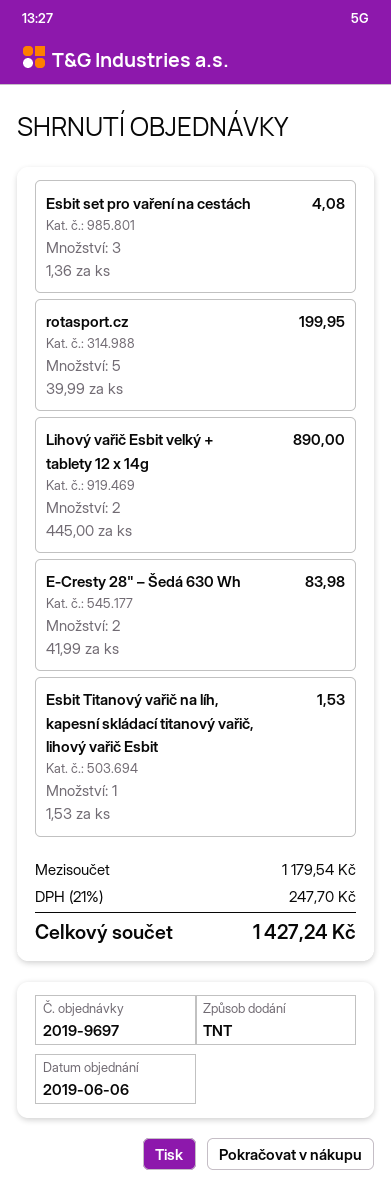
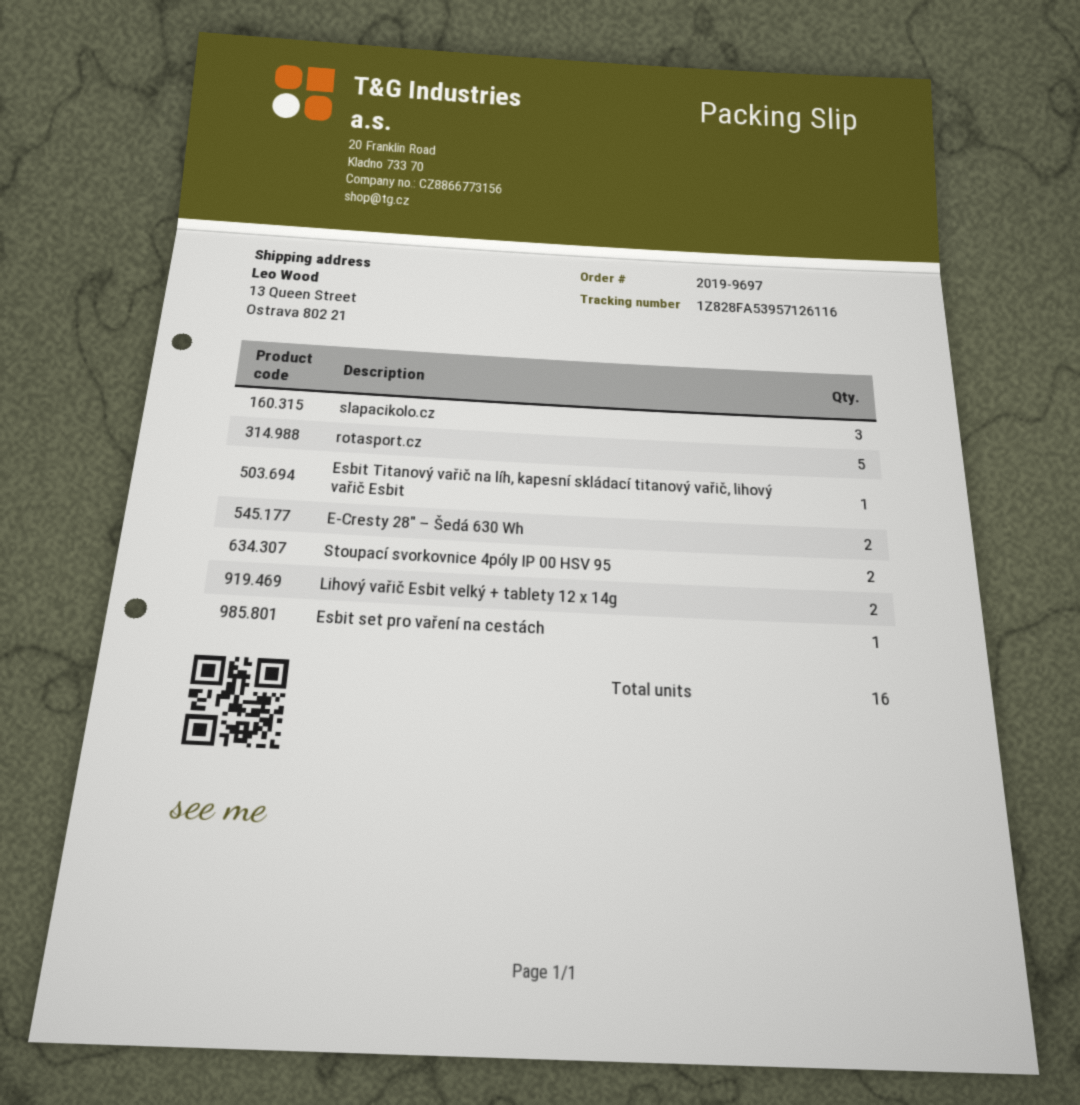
Esbit set pro vaření na cestách: 3 -> 1
slapacikolo.cz: none -> 3
Stoupací svorkovnice 4póly IP 00 HSV 95: none -> 2

